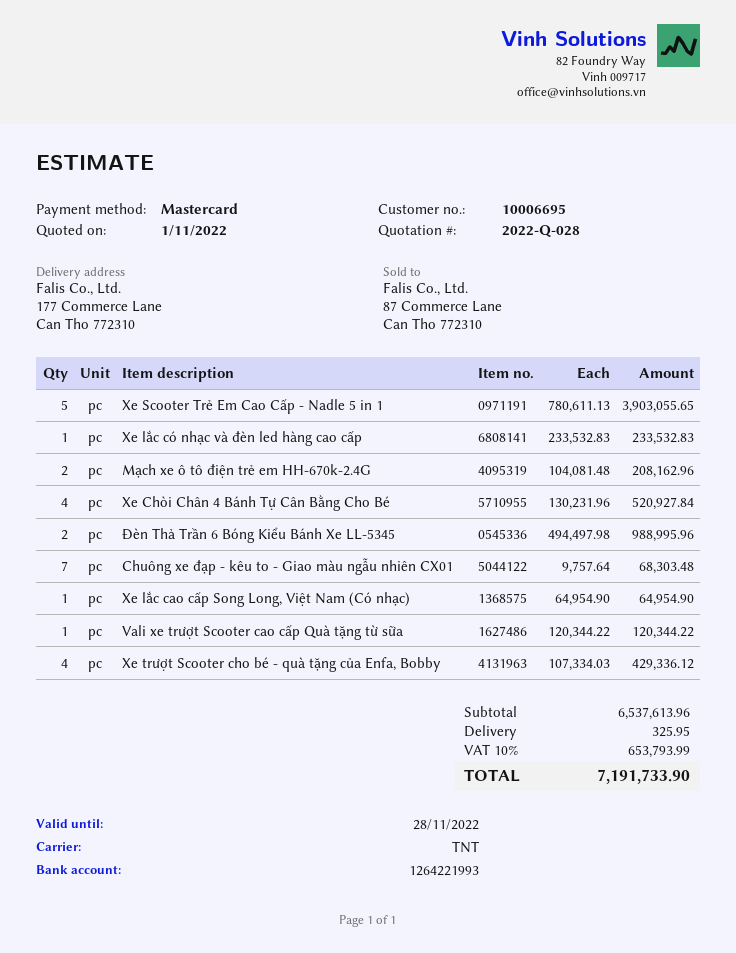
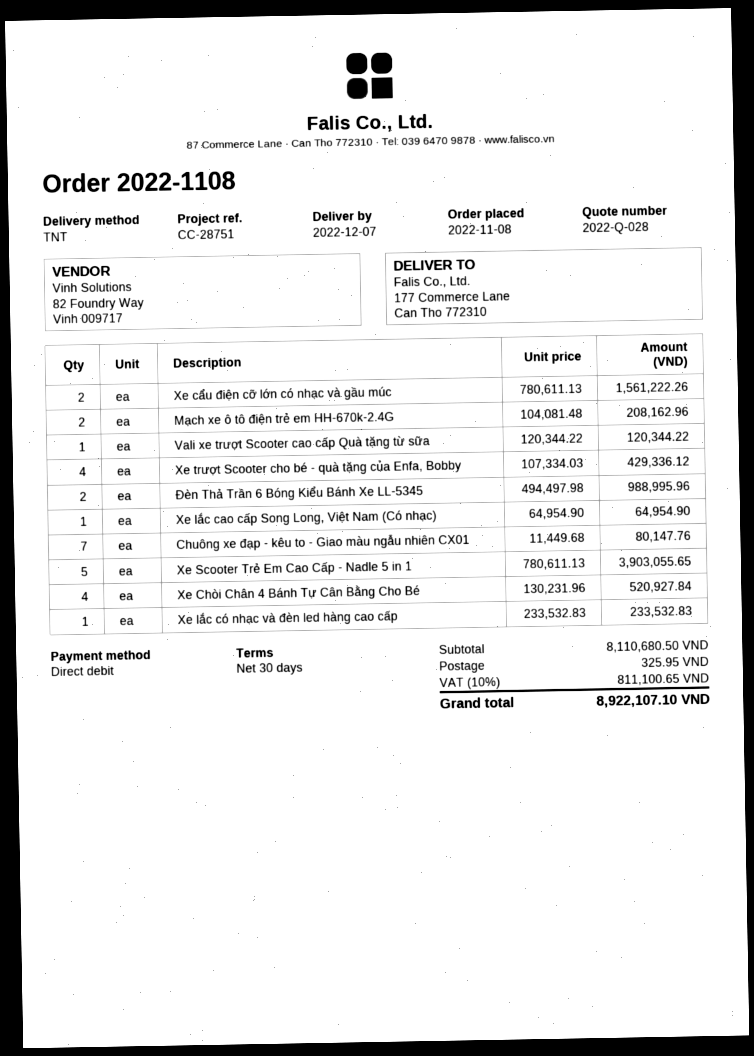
payment method: Mastercard -> direct debit
Chuông xe đạp - kêu to - Giao màu ngẫu nhiên CX01: 7 x 9757.64 = 68303.48 -> 7 x 11449.68 = 80147.76
Xe cẩu điện cỡ lớn có nhạc và gầu múc: none -> 2 x 780611.13 = 1561222.26
subtotal: 6537613.96 -> 8110680.50
tax: 10% = 653793.99 -> 10% = 811100.65
total: 7191733.90 -> 8922107.10

